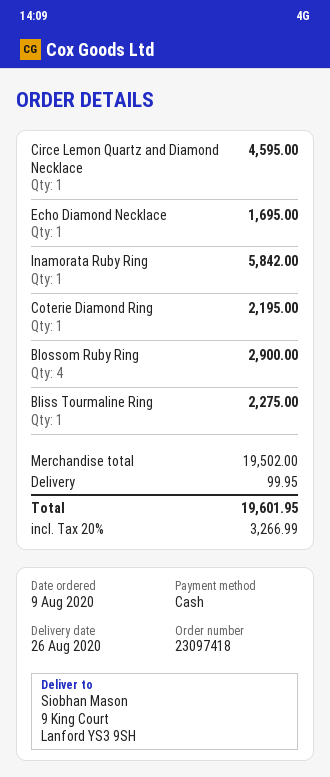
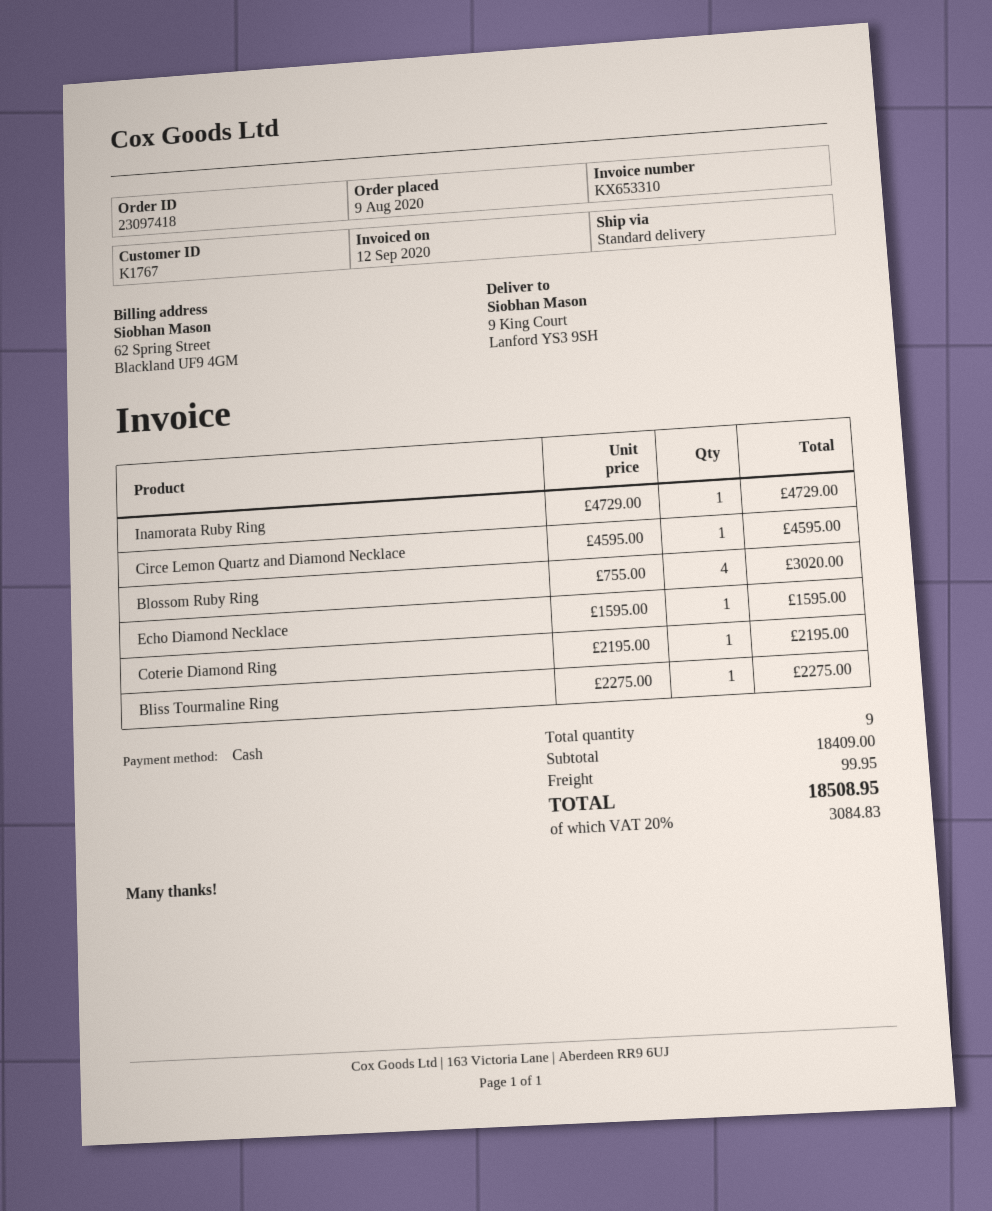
Echo Diamond Necklace: 1 for 1695.00 -> 1 for 1595.00
Inamorata Ruby Ring: 1 for 5842.00 -> 1 for 4729.00
Blossom Ruby Ring: 4 for 2900.00 -> 4 for 3020.00
subtotal: 19502.00 -> 18409.00
tax: 20% = 3266.99 -> 20% = 3084.83
total: 19601.95 -> 18508.95

